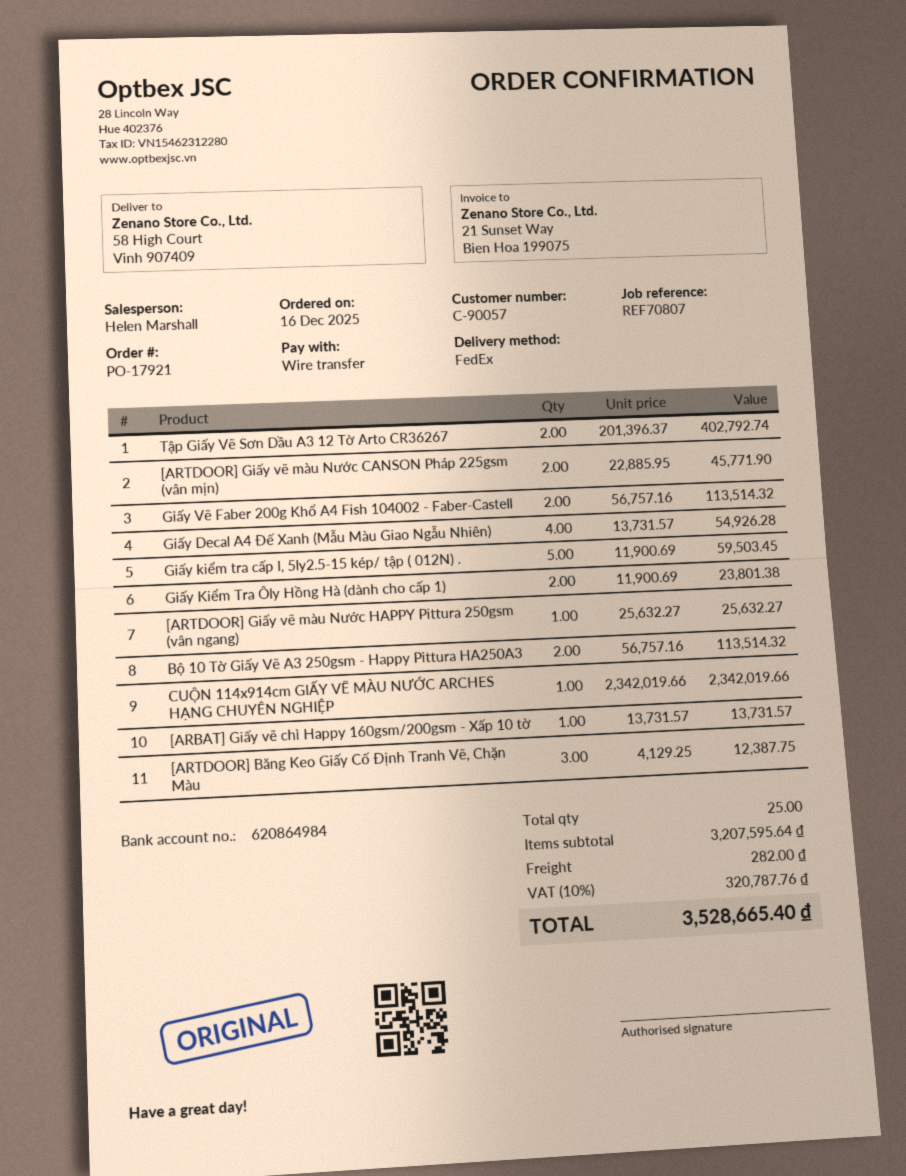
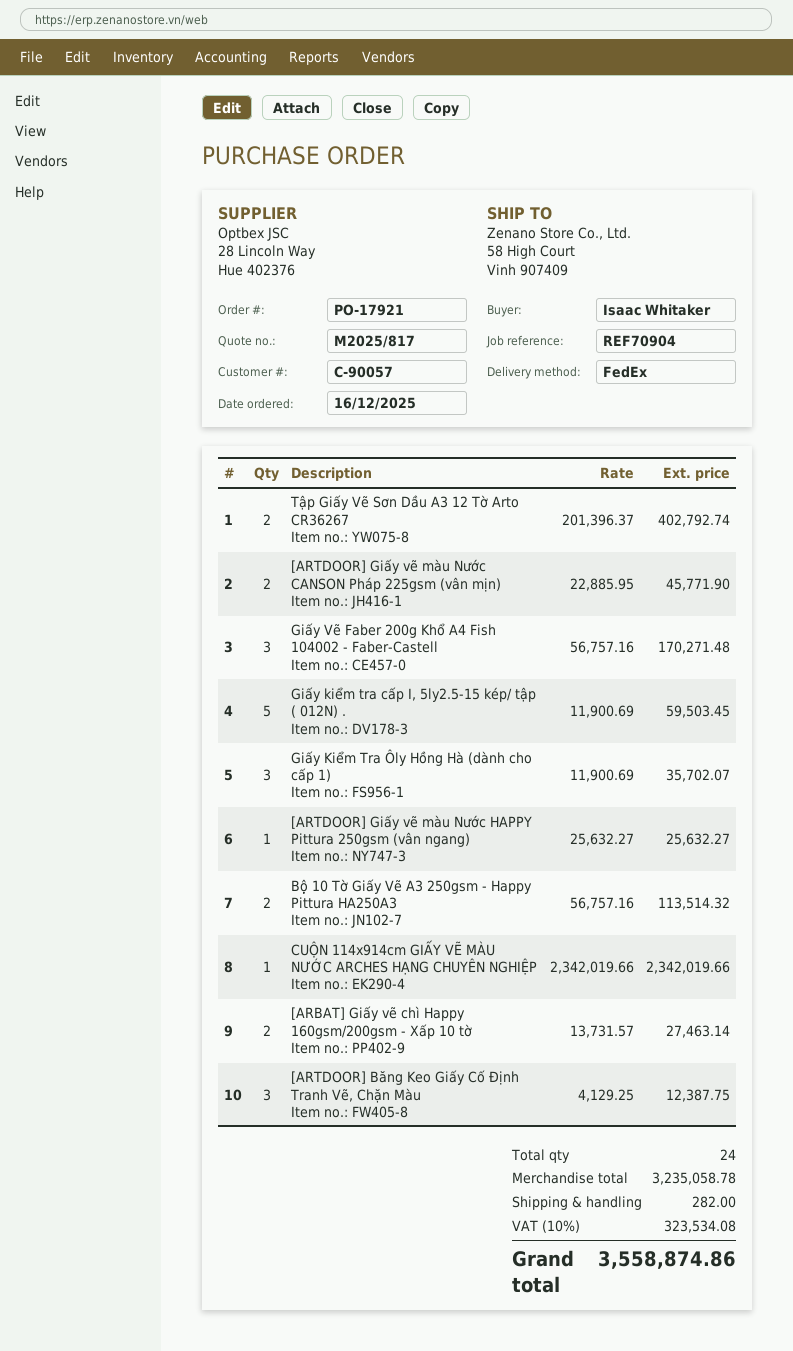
reference: REF70807 -> REF70904
Giấy Vẽ Faber 200g Khổ A4 Fish 104002 - Faber-Castell: 2 x 56757.16 = 113514.32 -> 3 x 56757.16 = 170271.48
Giấy Decal A4 Đế Xanh (Mẫu Màu Giao Ngẫu Nhiên): 4 x 13731.57 = 54926.28 -> none
Giấy Kiểm Tra Ôly Hồng Hà (dành cho cấp 1): 2 x 11900.69 = 23801.38 -> 3 x 11900.69 = 35702.07
[ARBAT] Giấy vẽ chì Happy 160gsm/200gsm - Xấp 10 tờ: 1 x 13731.57 = 13731.57 -> 2 x 13731.57 = 27463.14
total quantity: 25 -> 24
subtotal: 3207595.64 -> 3235058.78
tax: 10% = 320787.76 -> 10% = 323534.08
total: 3528665.40 -> 3558874.86

